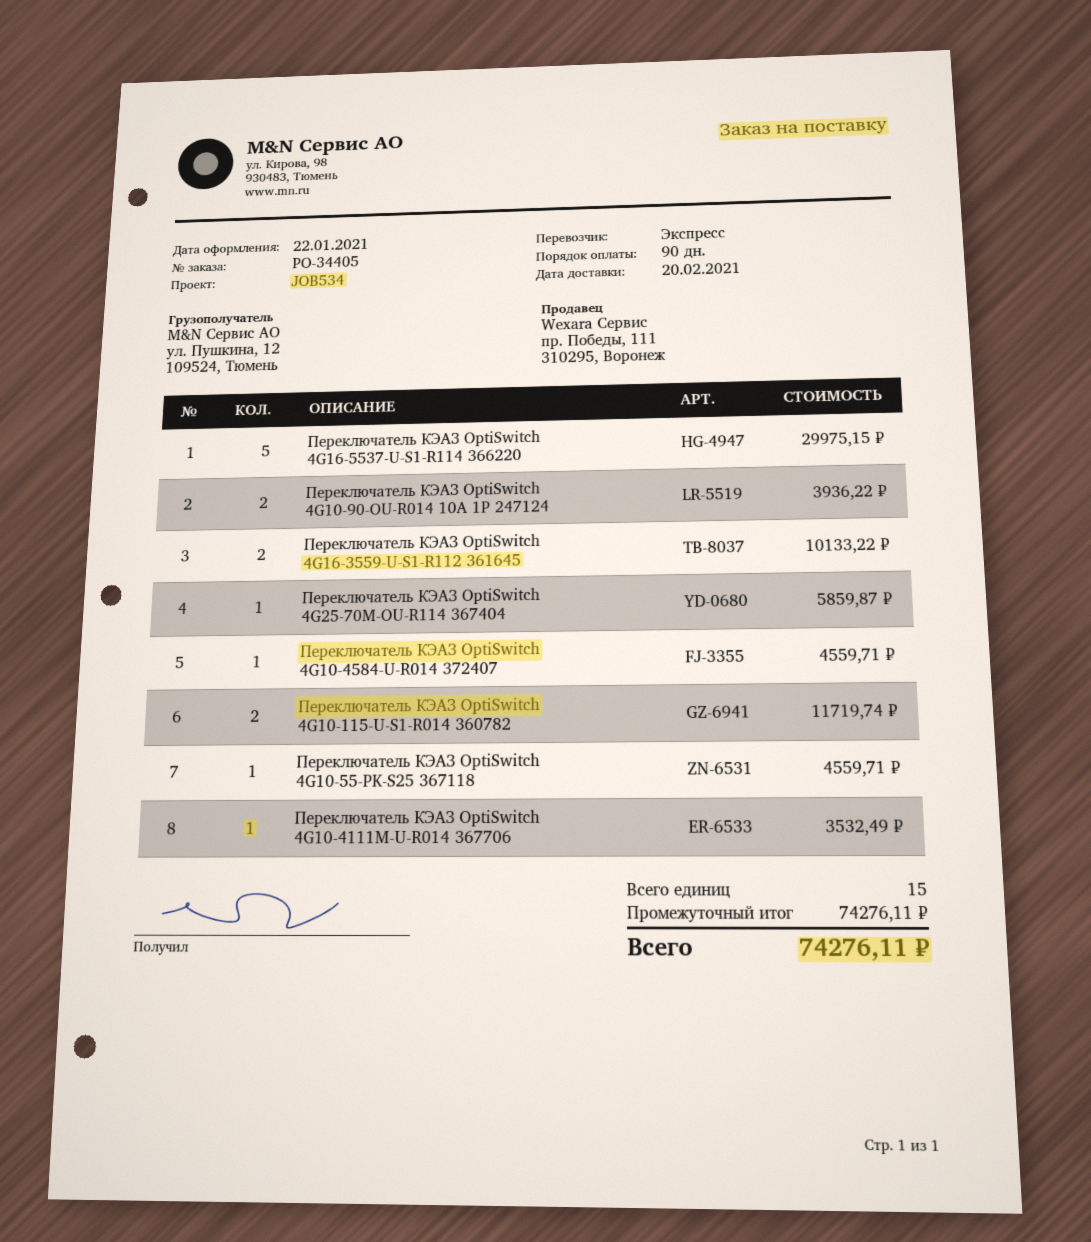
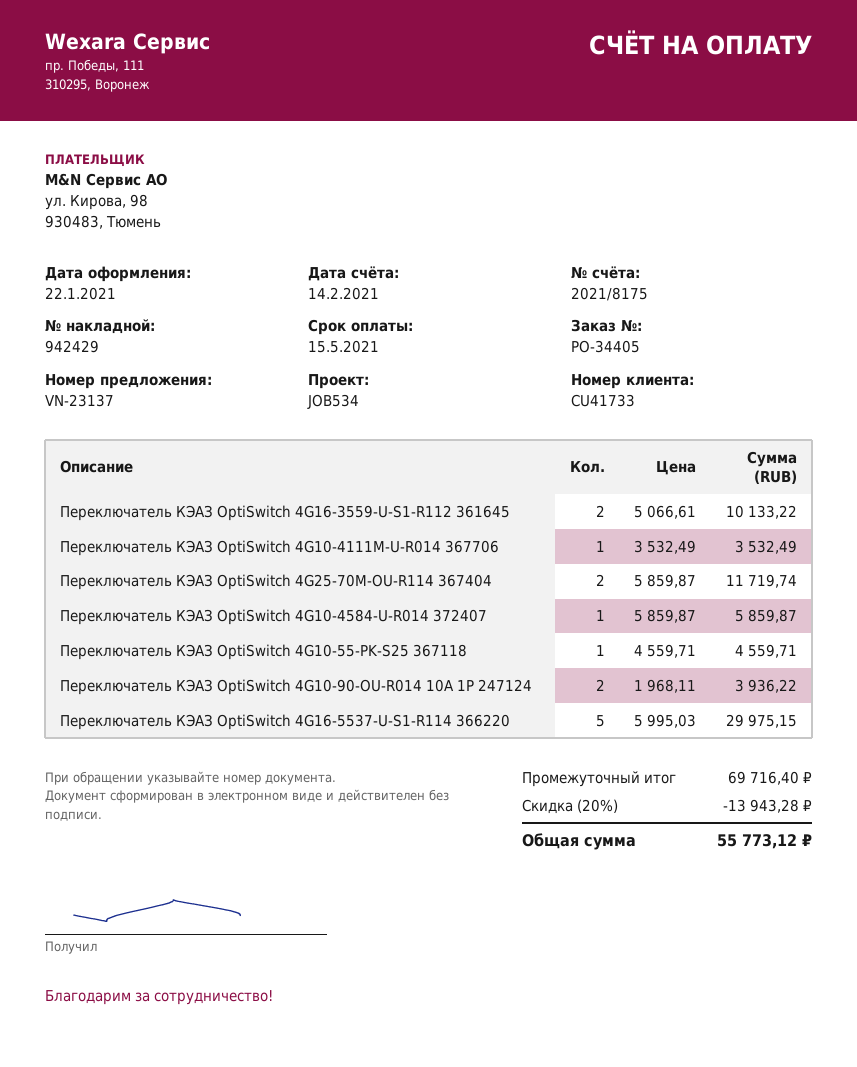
Переключатель КЭАЗ OptiSwitch 4G25-70M-OU-R114 367404: 1 for 5859.87 -> 2 for 11719.74
Переключатель КЭАЗ OptiSwitch 4G10-4584-U-R014 372407: 1 for 4559.71 -> 1 for 5859.87
Переключатель КЭАЗ OptiSwitch 4G10-115-U-S1-R014 360782: 2 for 11719.74 -> none
subtotal: 74276.11 -> 69716.40
discount: none -> 20% = 13943.28
total: 74276.11 -> 55773.12

